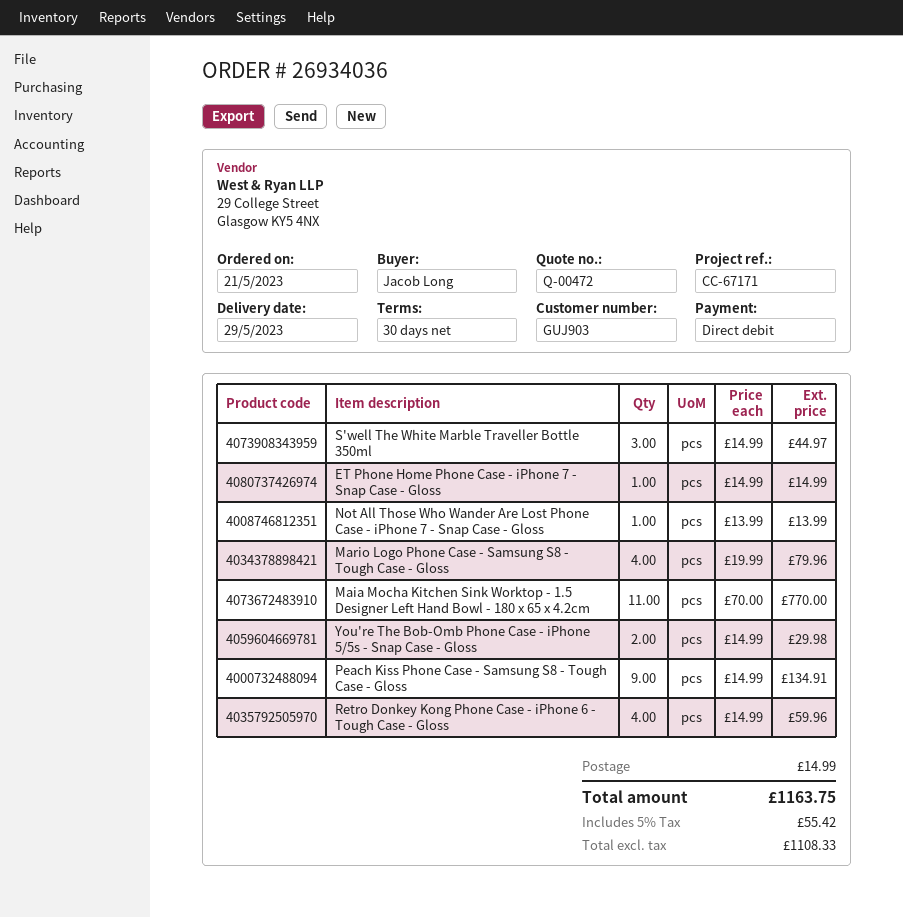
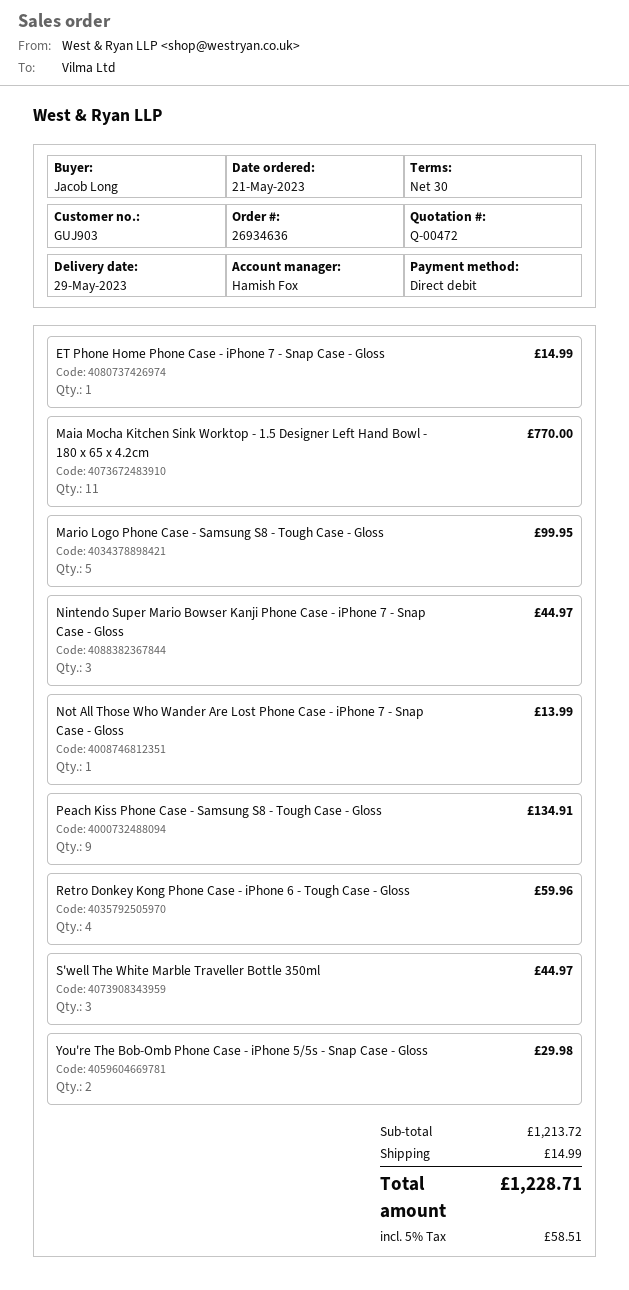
order number: 26934036 -> 26934636
Mario Logo Phone Case - Samsung S8 - Tough Case - Gloss: 4 for 79.96 -> 5 for 99.95
Nintendo Super Mario Bowser Kanji Phone Case - iPhone 7 - Snap Case - Gloss: none -> 3 for 44.97
tax: 5% = 55.42 -> 5% = 58.51
total: 1163.75 -> 1228.71

